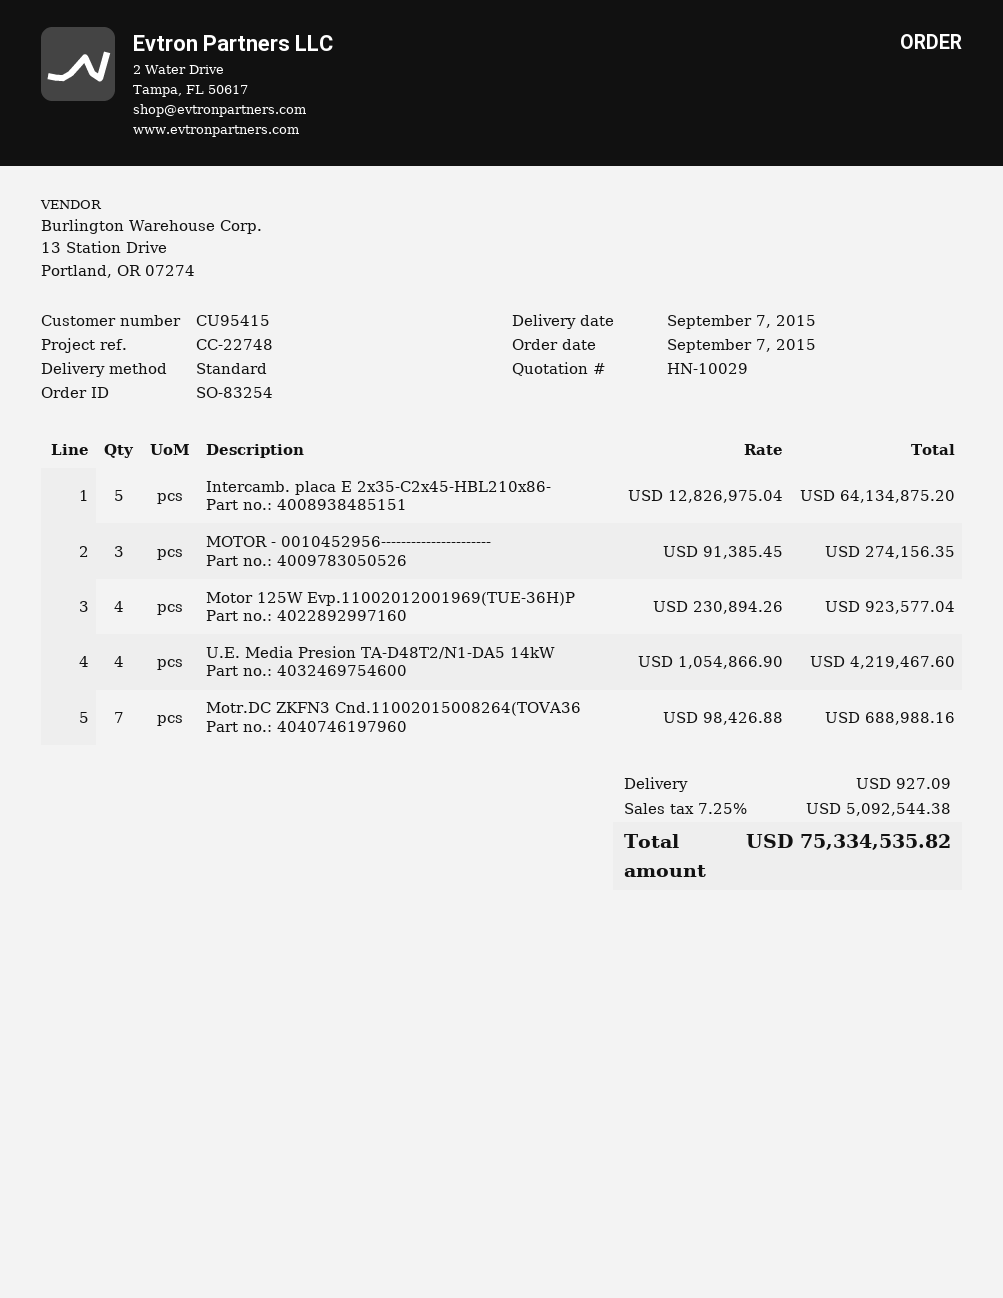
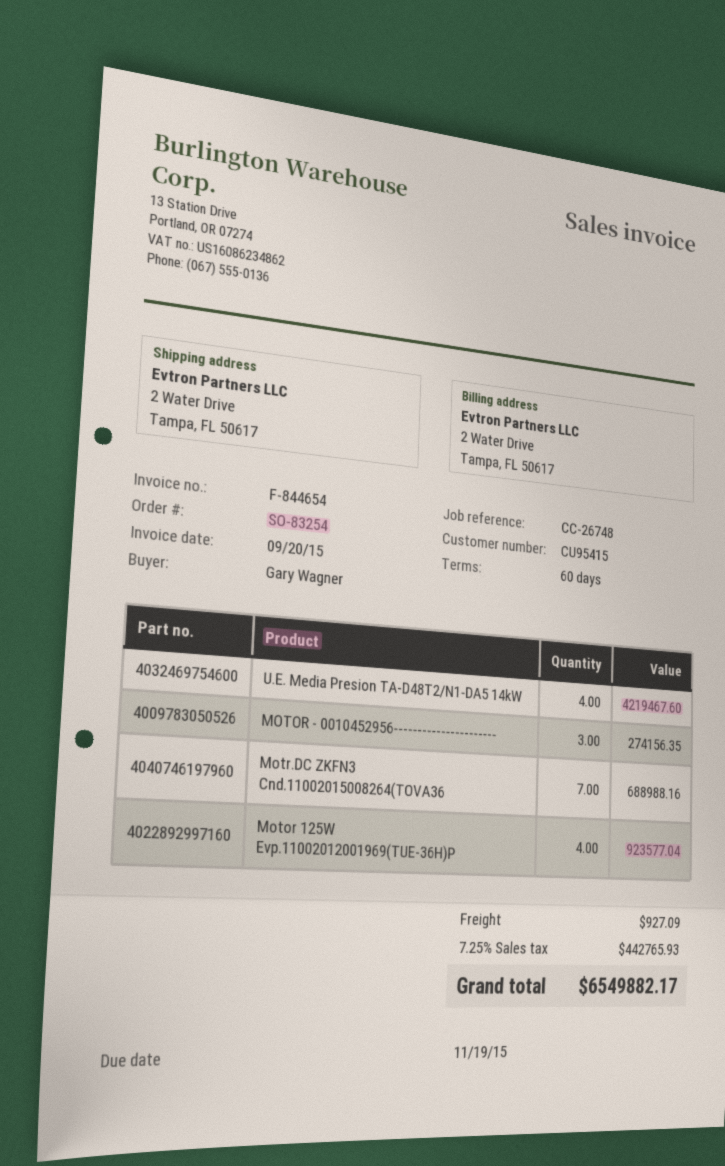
reference: CC-22748 -> CC-26748
Intercamb. placa E 2x35-C2x45-HBL210x86-: 5 for 64134875.20 -> none
tax: 7.25% = 5092544.38 -> 7.25% = 442765.93
total: 75334535.82 -> 6549882.17

